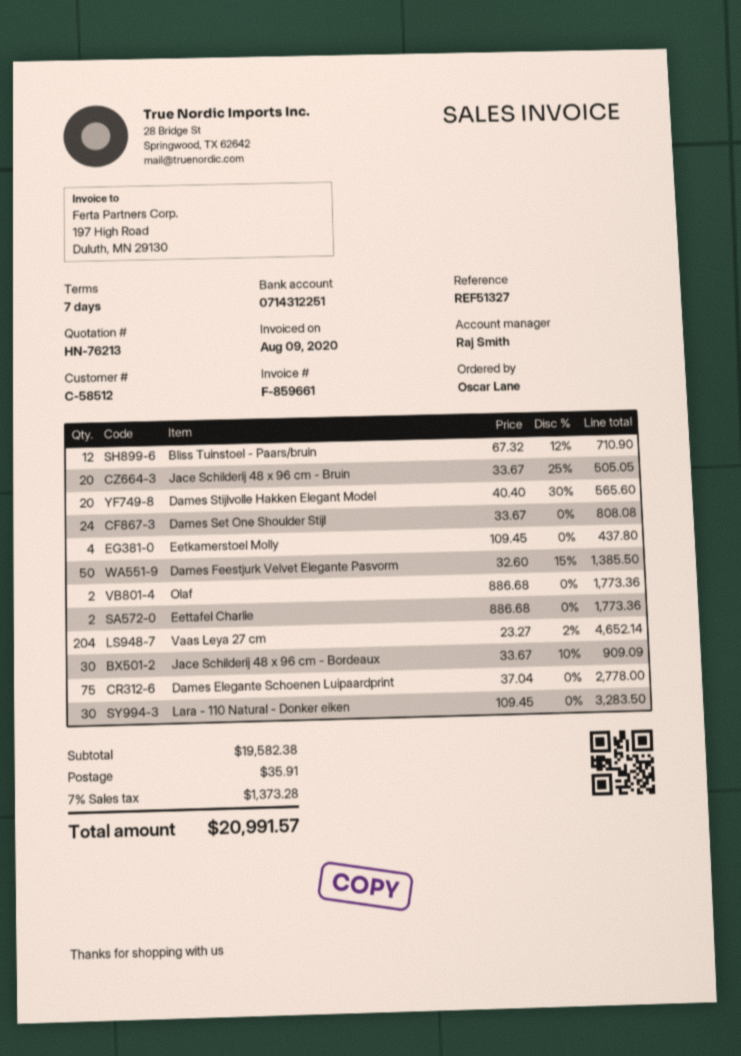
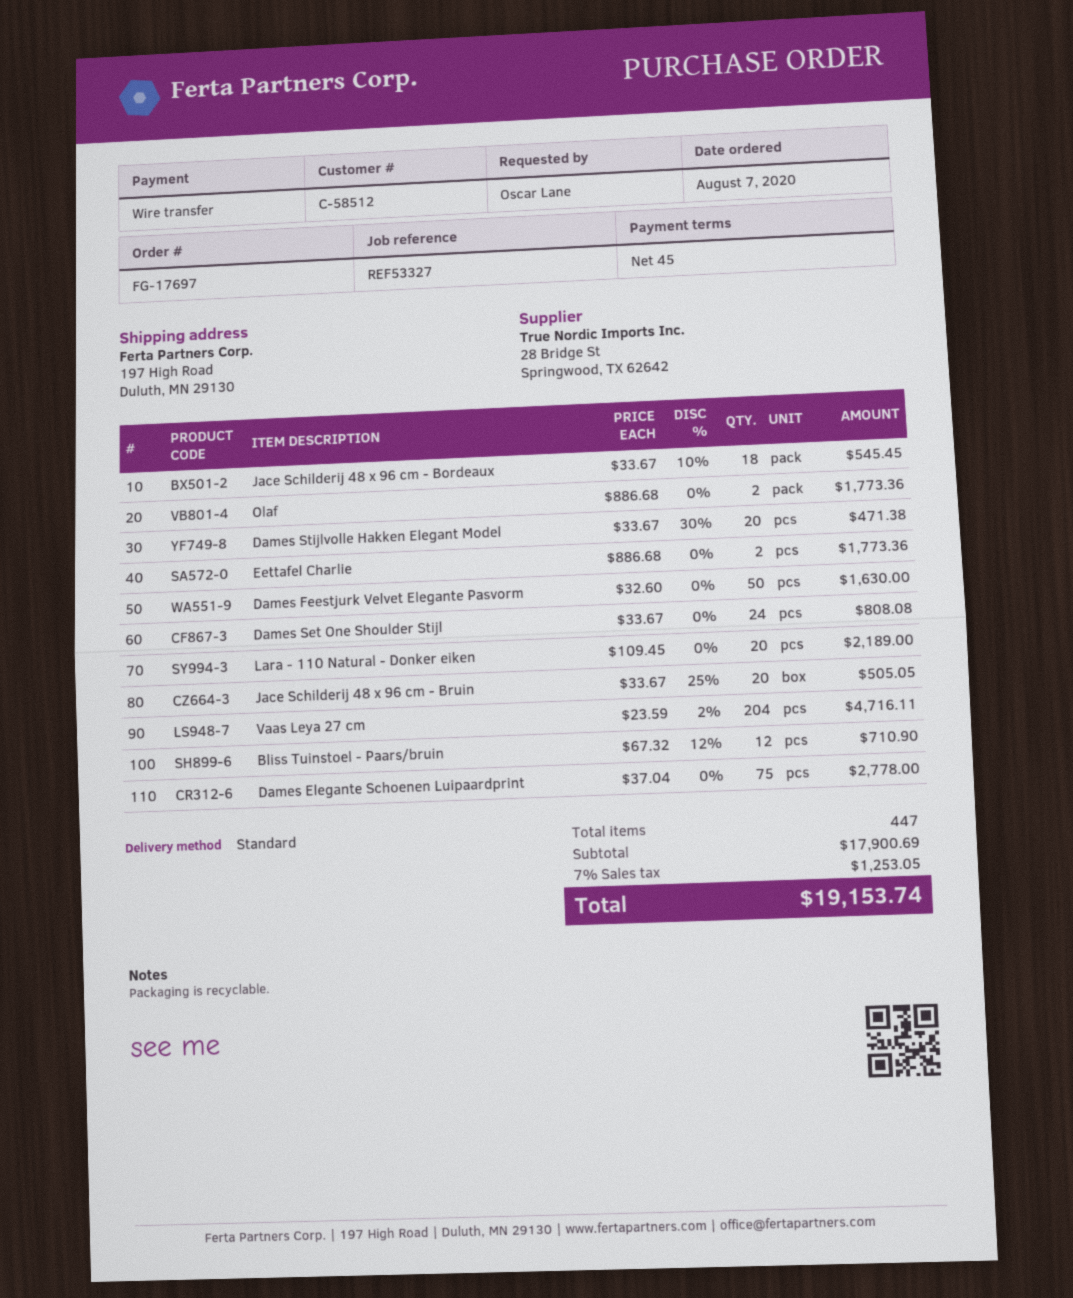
payment terms: 7 days -> 45 days
reference: REF51327 -> REF53327
Dames Stijlvolle Hakken Elegant Model: 20 x 40.40 - 30% = 565.60 -> 20 x 33.67 - 30% = 471.38
Eetkamerstoel Molly: 4 x 109.45 = 437.80 -> none
Dames Feestjurk Velvet Elegante Pasvorm: 50 x 32.60 - 15% = 1385.50 -> 50 x 32.60 = 1630.00
Vaas Leya 27 cm: 204 x 23.27 - 2% = 4652.14 -> 204 x 23.59 - 2% = 4716.11
Jace Schilderij 48 x 96 cm - Bordeaux: 30 x 33.67 - 10% = 909.09 -> 18 x 33.67 - 10% = 545.45
Lara - 110 Natural - Donker eiken: 30 x 109.45 = 3283.50 -> 20 x 109.45 = 2189.00
subtotal: 19582.38 -> 17900.69
shipping: 35.91 -> none
tax: 7% = 1373.28 -> 7% = 1253.05
total: 20991.57 -> 19153.74

